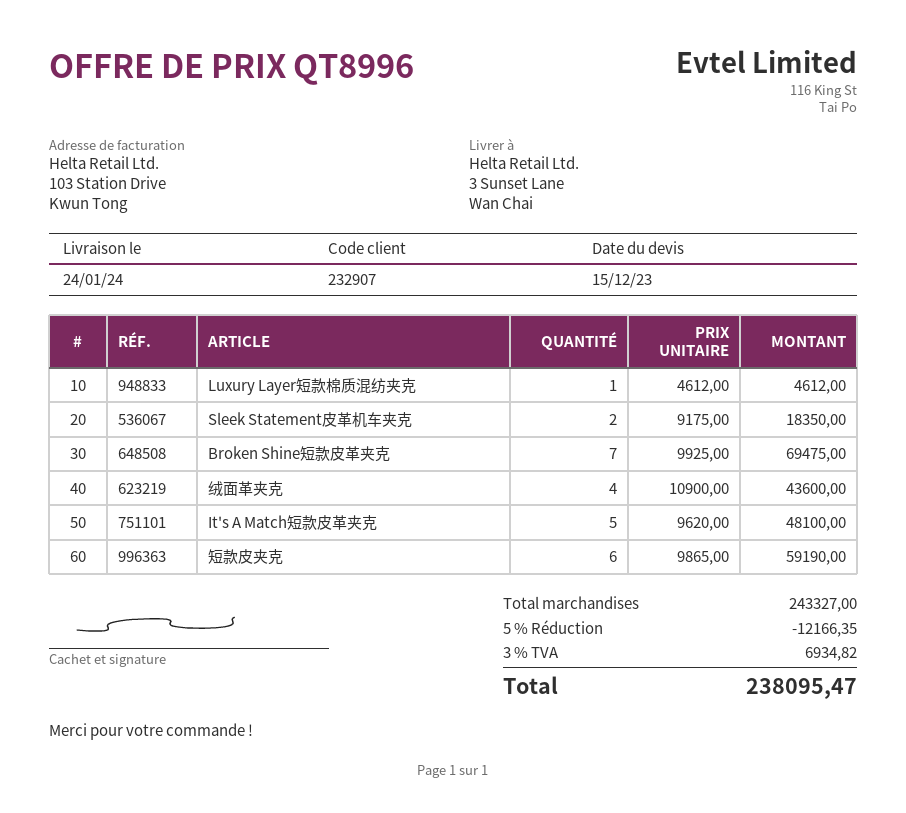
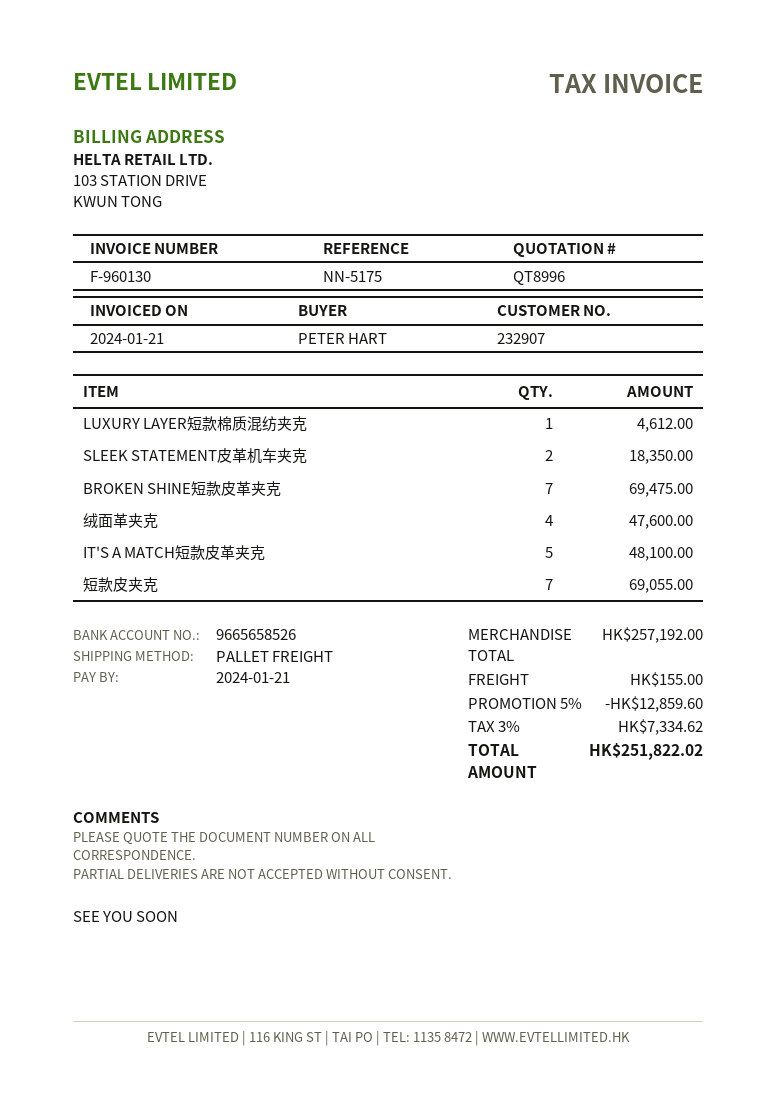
绒面革夹克: 4 for 43600.00 -> 4 for 47600.00
短款皮夹克: 6 for 59190.00 -> 7 for 69055.00
subtotal: 243327.00 -> 257192.00
discount: 5% = 12166.35 -> 5% = 12859.60
shipping: none -> 155.00
tax: 3% = 6934.82 -> 3% = 7334.62
total: 238095.47 -> 251822.02

